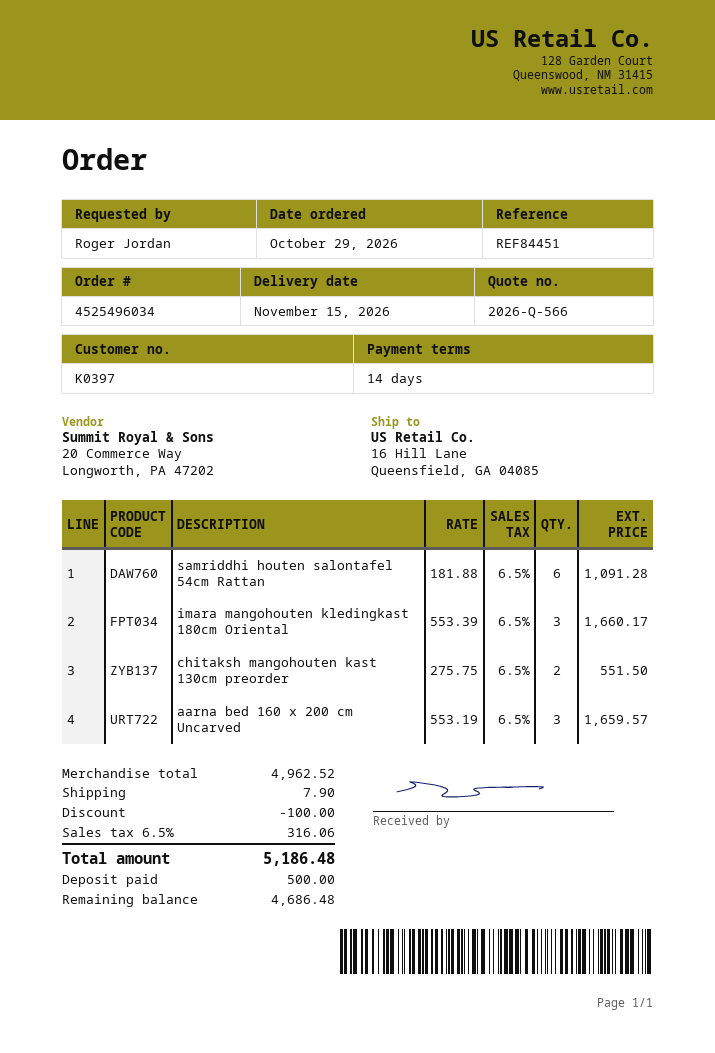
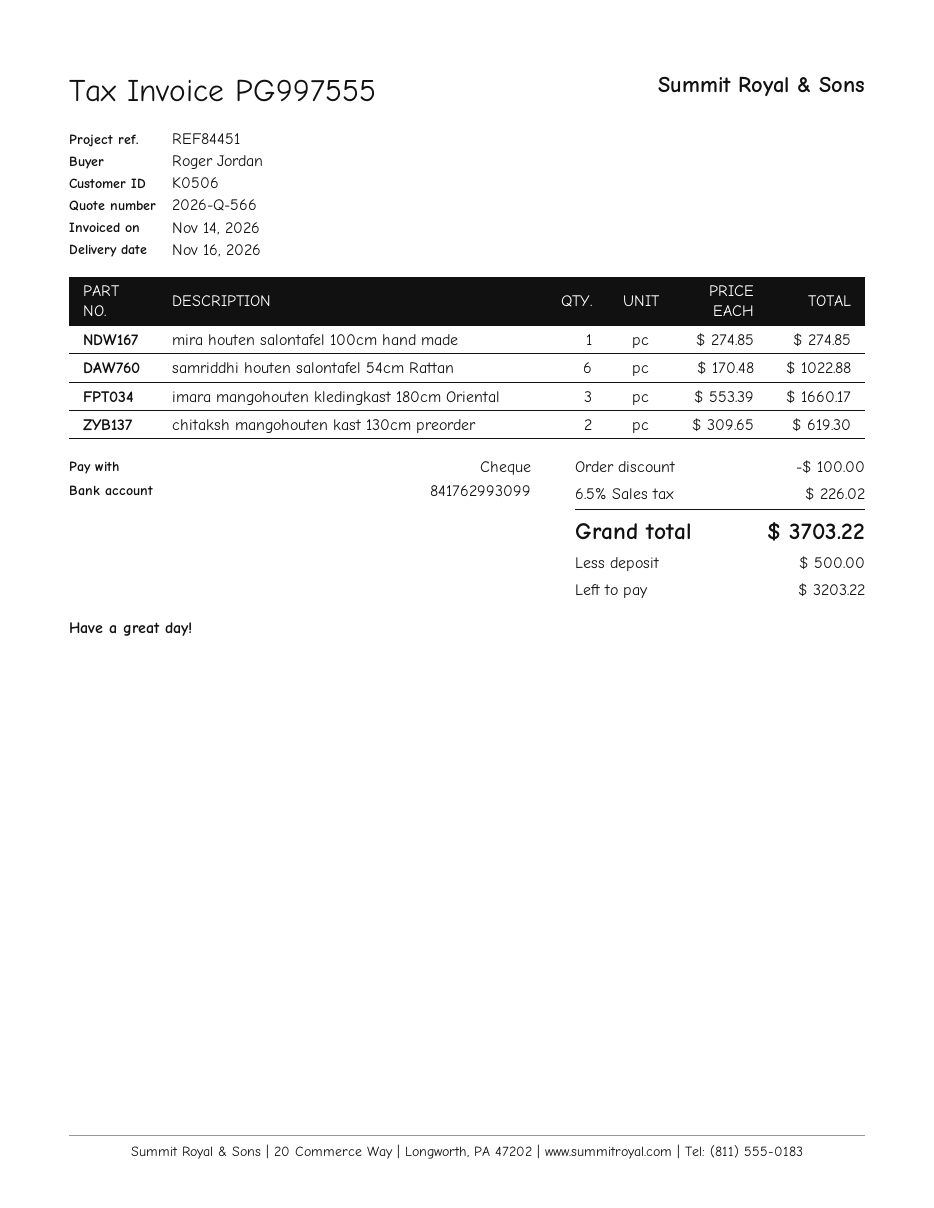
delivery date: 2026-11-15 -> 2026-11-16
customer number: K0397 -> K0506
samriddhi houten salontafel 54cm Rattan: 6 x 181.88 = 1091.28 -> 6 x 170.48 = 1022.88
chitaksh mangohouten kast 130cm preorder: 2 x 275.75 = 551.50 -> 2 x 309.65 = 619.30
aarna bed 160 x 200 cm Uncarved: 3 x 553.19 = 1659.57 -> none
mira houten salontafel 100cm hand made: none -> 1 x 274.85 = 274.85
shipping: 7.90 -> none
tax: 6.5% = 316.06 -> 6.5% = 226.02
total: 5186.48 -> 3703.22
balance: 4686.48 -> 3203.22

